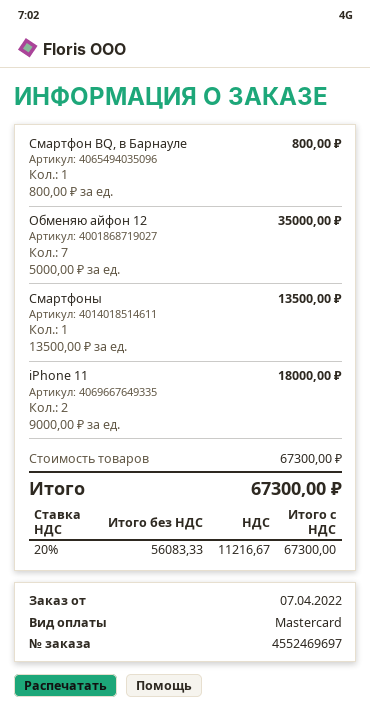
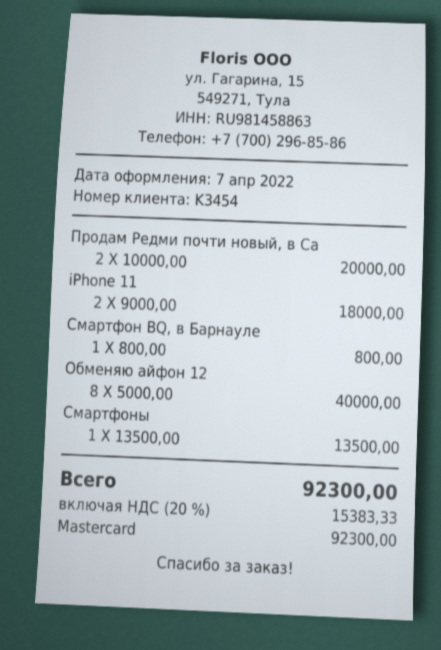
Обменяю айфон 12: 7 x 5000.00 = 35000.00 -> 8 x 5000.00 = 40000.00
Продам Редми почти новый, в Са: none -> 2 x 10000.00 = 20000.00
tax: 20% = 11216.67 -> 20% = 15383.33
total: 67300.00 -> 92300.00

